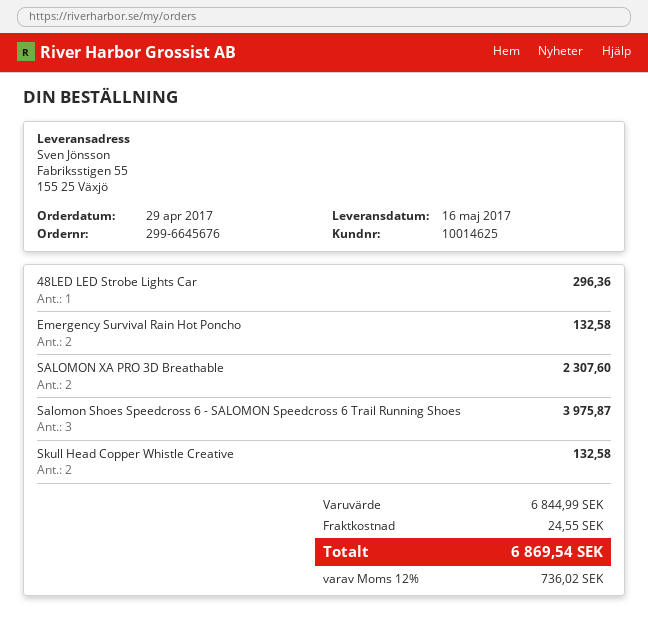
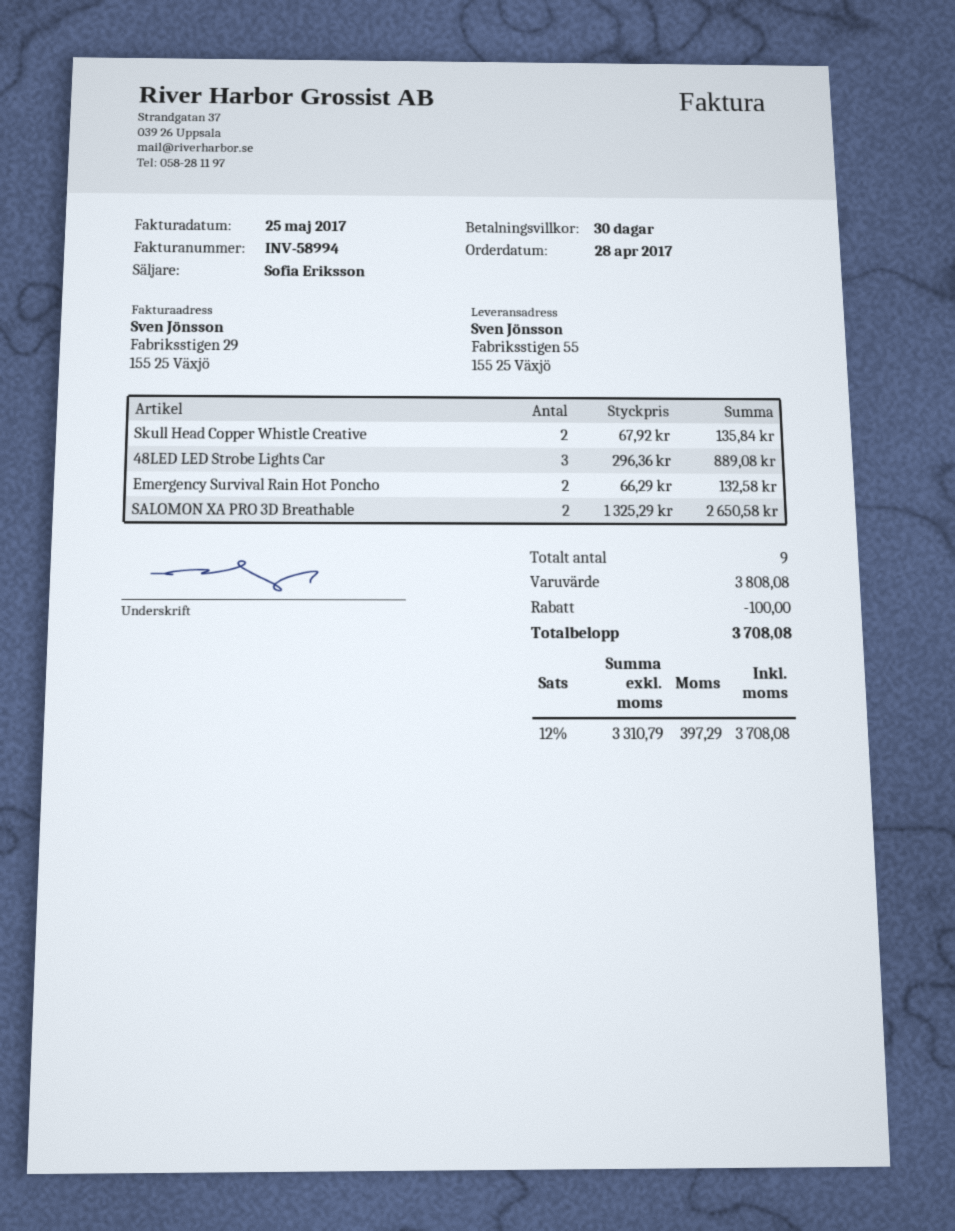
order date: 2017-04-29 -> 2017-04-28
48LED LED Strobe Lights Car: 1 for 296.36 -> 3 for 889.08
SALOMON XA PRO 3D Breathable: 2 for 2307.60 -> 2 for 2650.58
Salomon Shoes Speedcross 6 - SALOMON Speedcross 6 Trail Running Shoes: 3 for 3975.87 -> none
Skull Head Copper Whistle Creative: 2 for 132.58 -> 2 for 135.84
subtotal: 6844.99 -> 3808.08
discount: none -> 100.00
shipping: 24.55 -> none
tax: 12% = 736.02 -> 12% = 397.29
total: 6869.54 -> 3708.08

